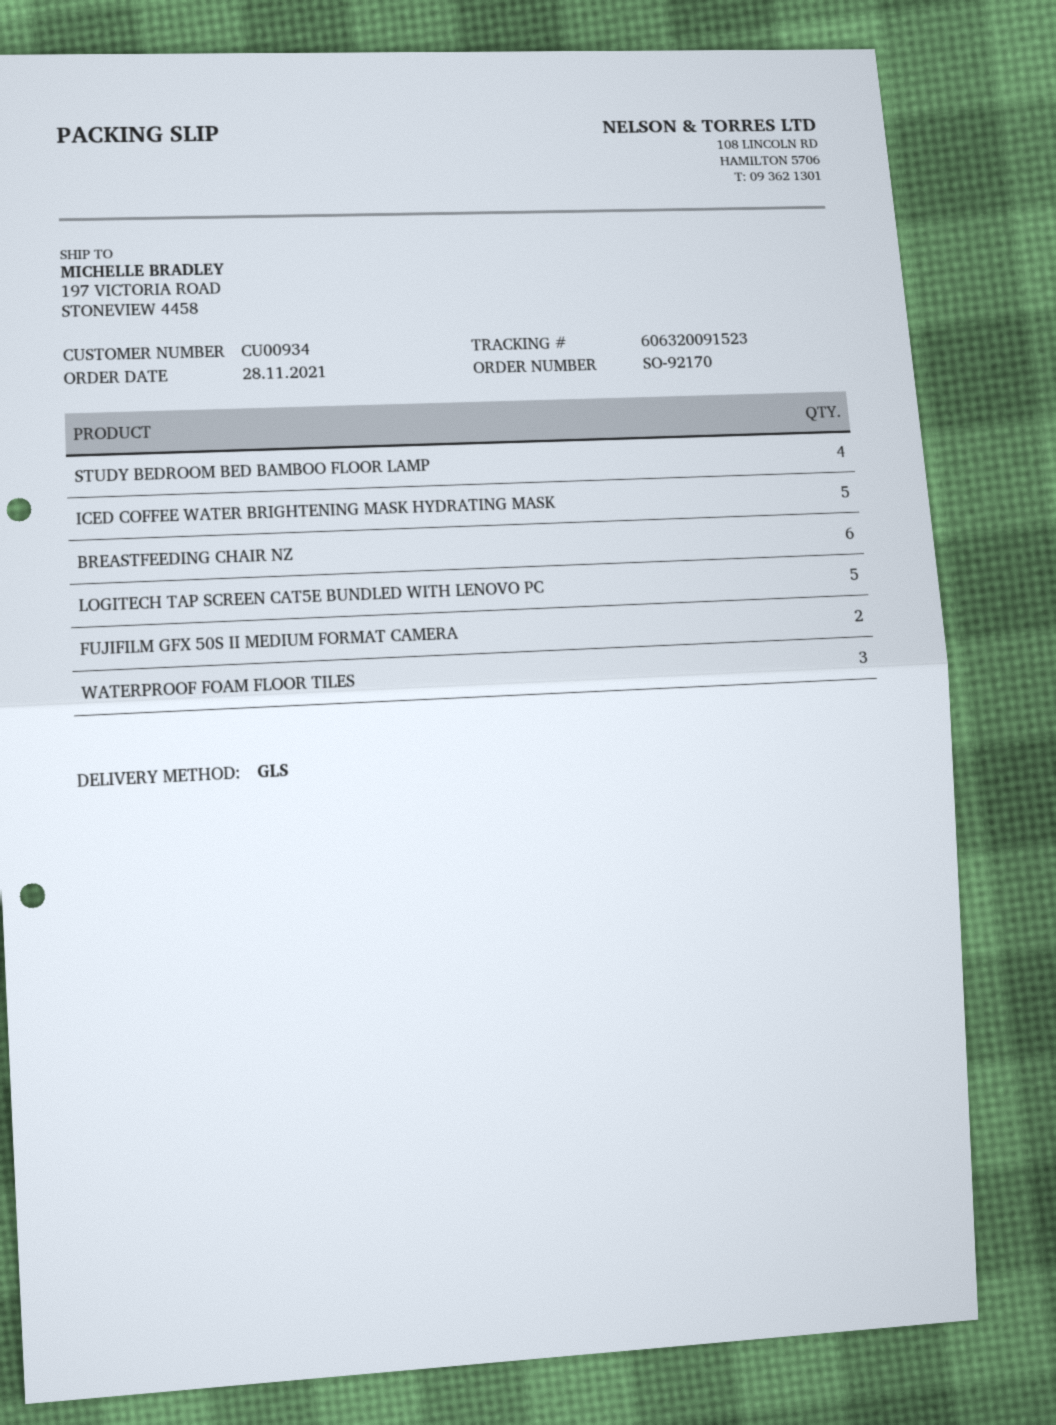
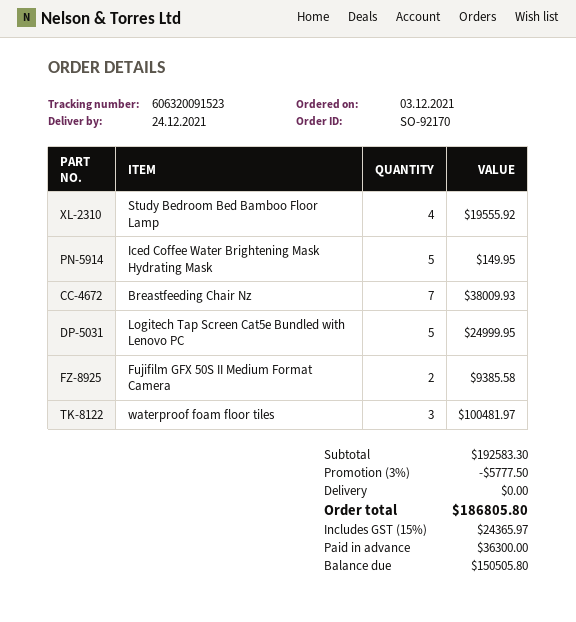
order date: 2021-11-28 -> 2021-12-03
BREASTFEEDING CHAIR NZ: 6 -> 7

